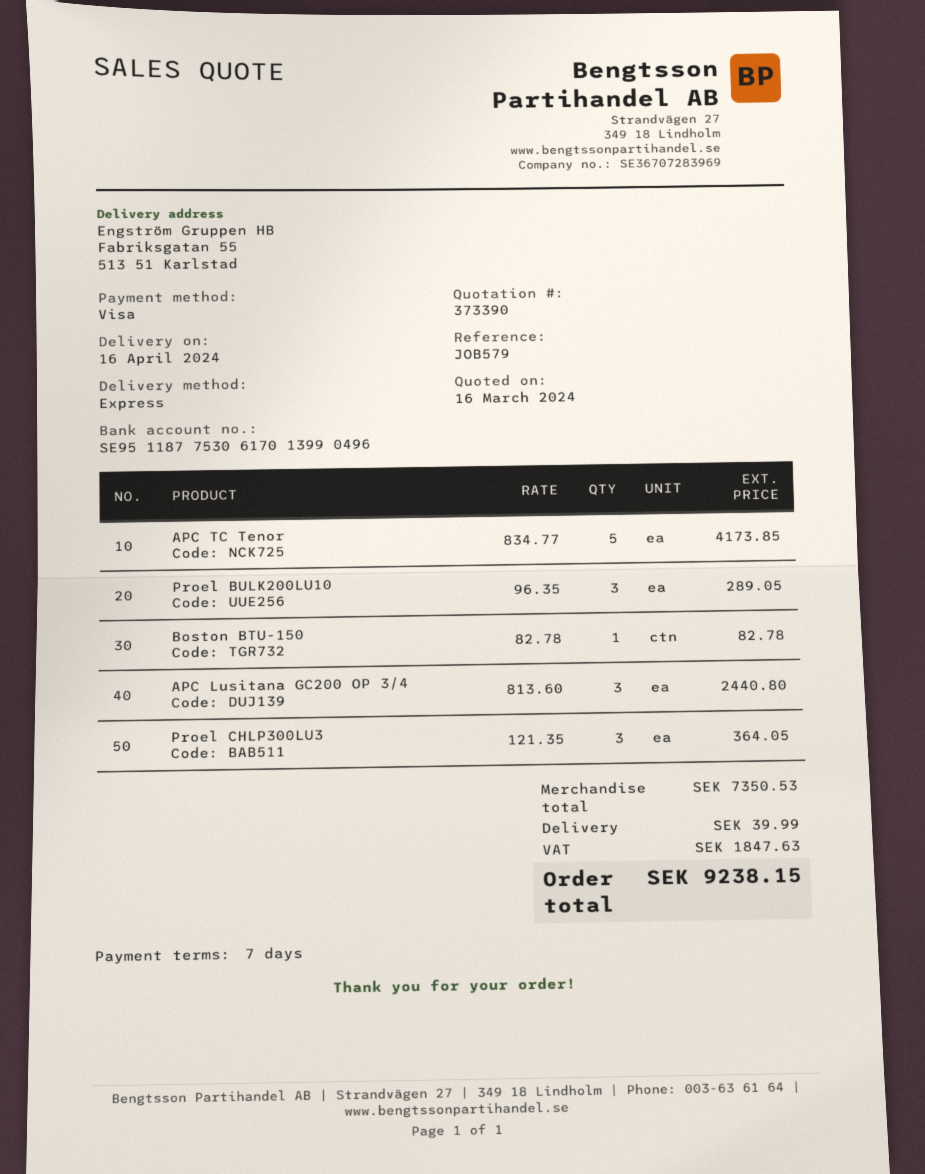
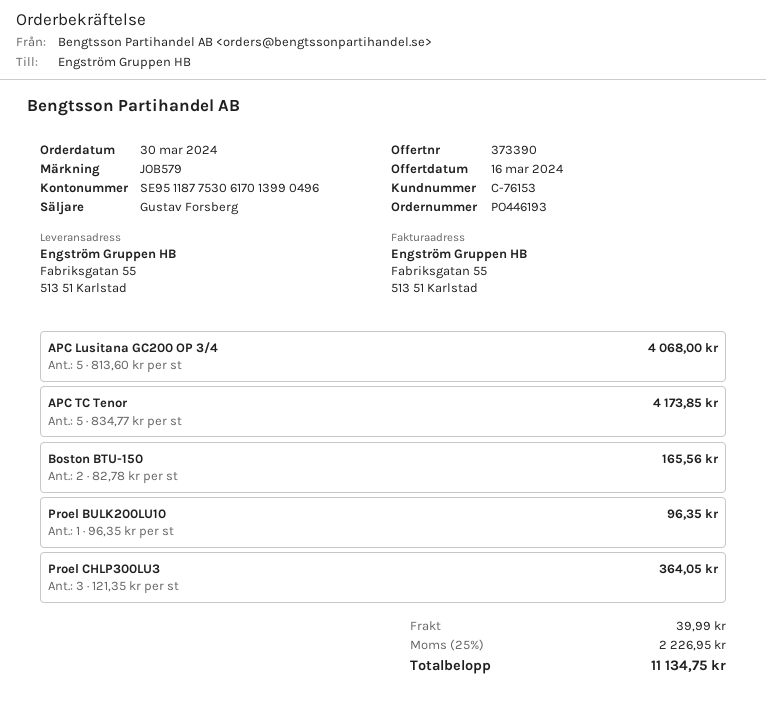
Proel BULK200LU10: 3 x 96.35 = 289.05 -> 1 x 96.35 = 96.35
Boston BTU-150: 1 x 82.78 = 82.78 -> 2 x 82.78 = 165.56
APC Lusitana GC200 OP 3/4: 3 x 813.60 = 2440.80 -> 5 x 813.60 = 4068.00
tax: 1847.63 -> 2226.95
total: 9238.15 -> 11134.75

